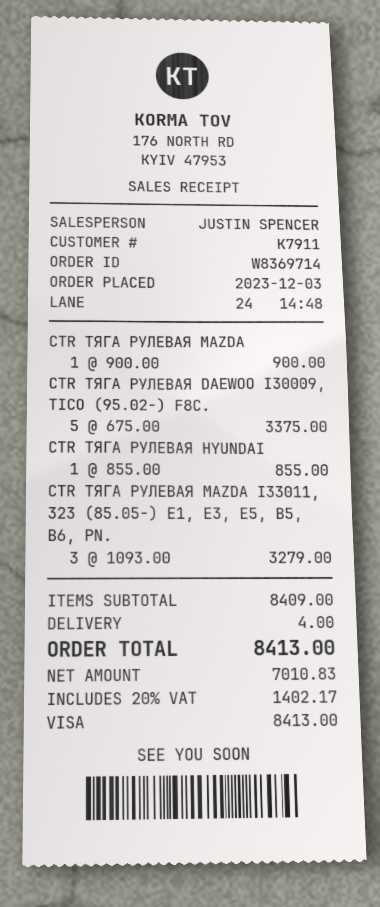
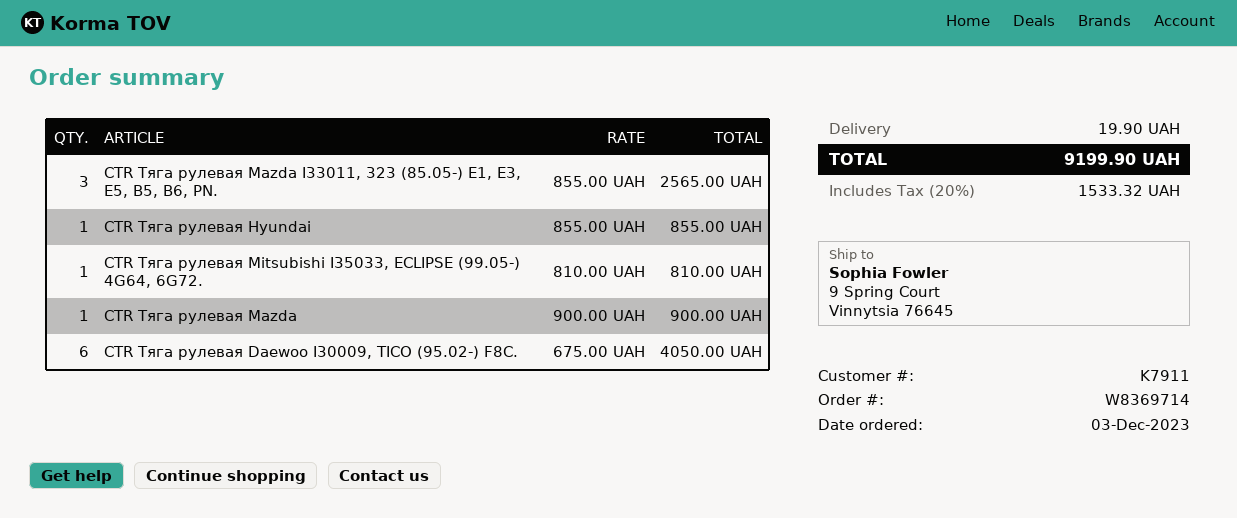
CTR ТЯГА РУЛЕВАЯ DAEWOO I30009, TICO (95.02-) F8C.: 5 x 675.00 = 3375.00 -> 6 x 675.00 = 4050.00
CTR ТЯГА РУЛЕВАЯ MAZDA I33011, 323 (85.05-) E1, E3, E5, B5, B6, PN.: 3 x 1093.00 = 3279.00 -> 3 x 855.00 = 2565.00
CTR Тяга рулевая Mitsubishi I35033, ECLIPSE (99.05-) 4G64, 6G72.: none -> 1 x 810.00 = 810.00
shipping: 4.00 -> 19.90
tax: 20% = 1402.17 -> 20% = 1533.32
total: 8413.00 -> 9199.90

